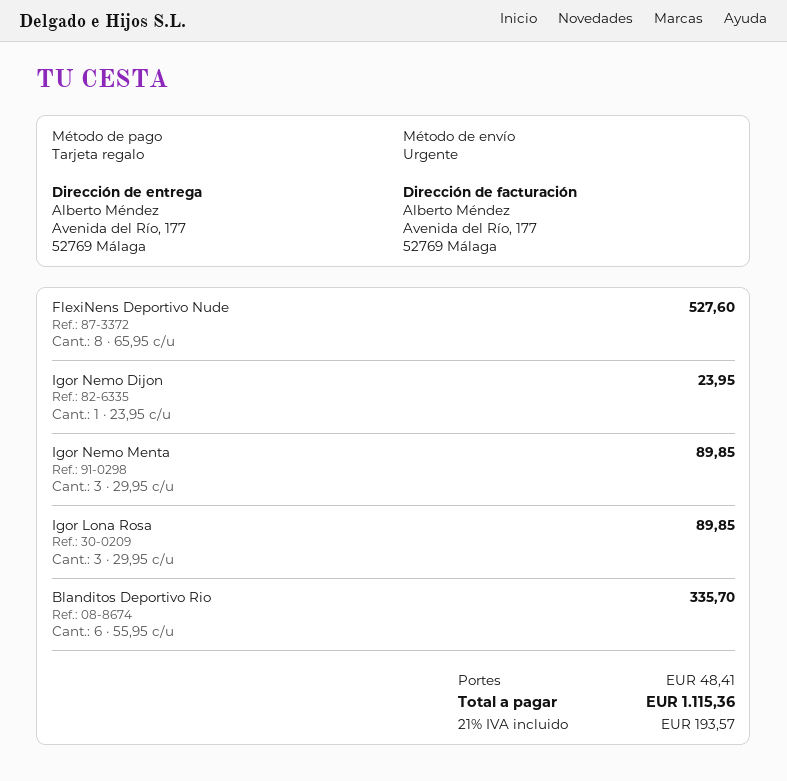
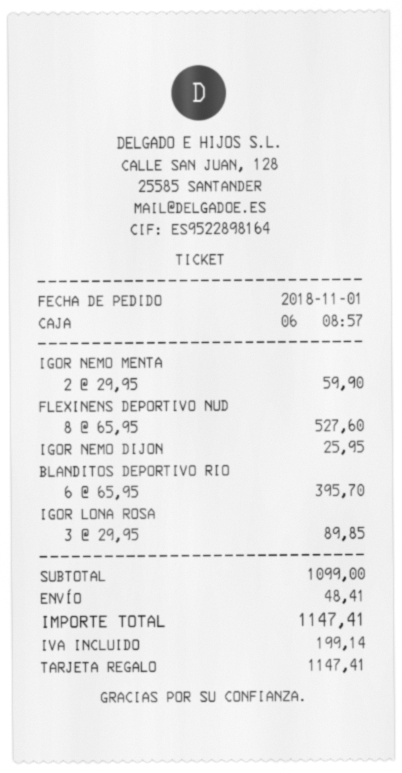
Igor Nemo Dijon: 1 x 23.95 = 23.95 -> 1 x 25.95 = 25.95
Igor Nemo Menta: 3 x 29.95 = 89.85 -> 2 x 29.95 = 59.90
Blanditos Deportivo Rio: 6 x 55.95 = 335.70 -> 6 x 65.95 = 395.70
tax: 193.57 -> 199.14
total: 1115.36 -> 1147.41

